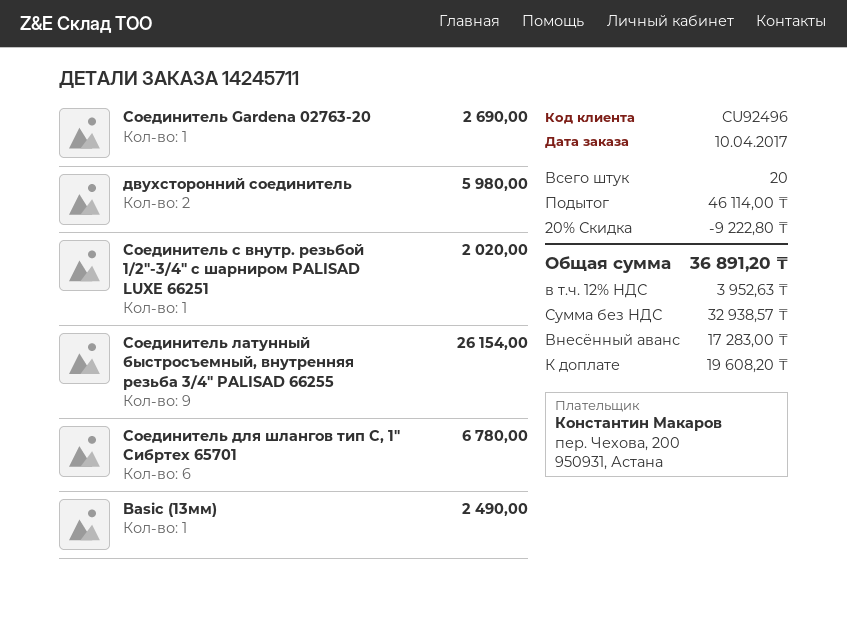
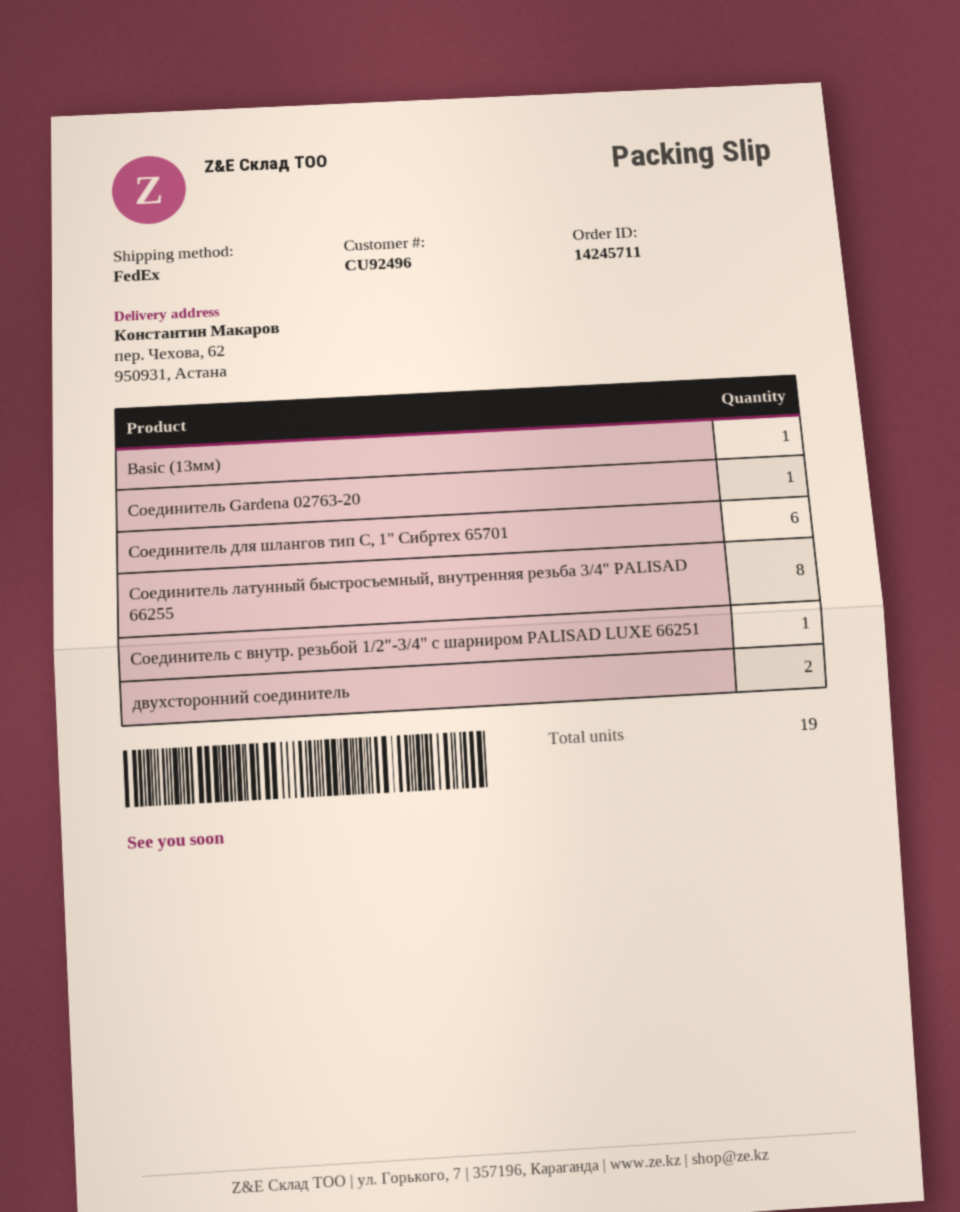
Соединитель латунный быстросъемный, внутренняя резьба 3/4" PALISAD 66255: 9 -> 8
total quantity: 20 -> 19

